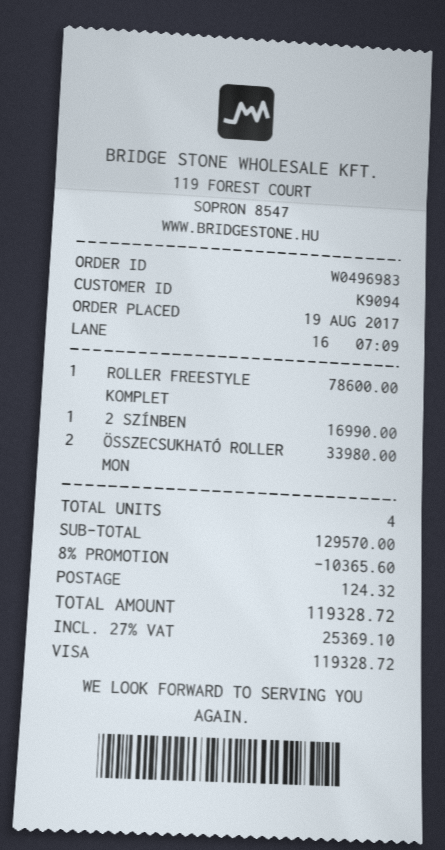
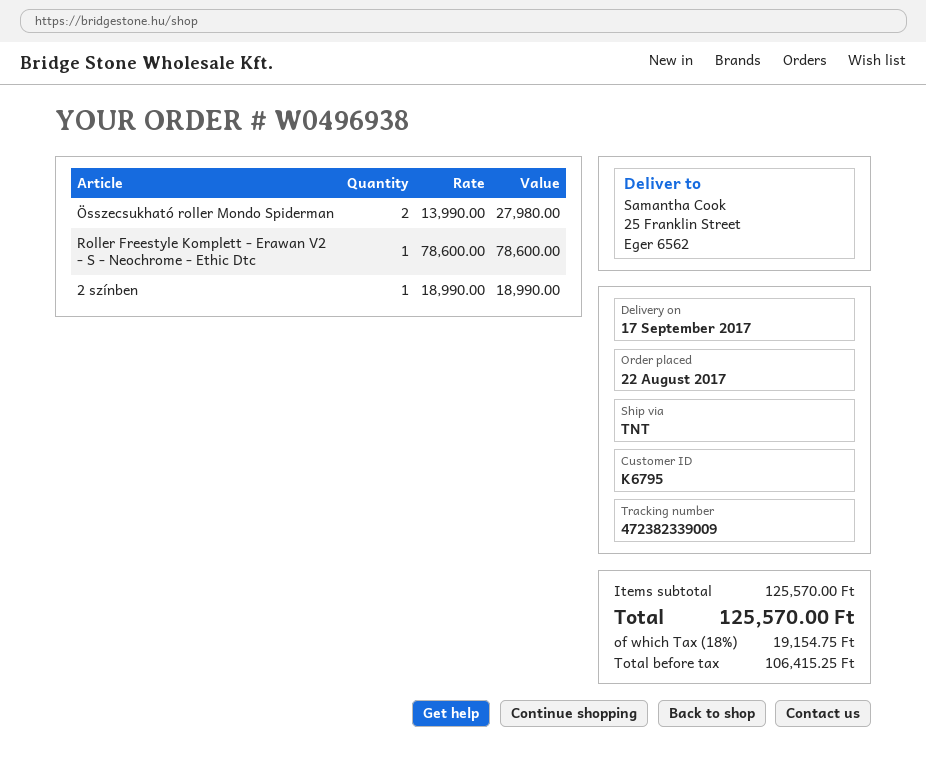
order number: W0496983 -> W0496938
order date: 2017-08-19 -> 2017-08-22
customer number: K9094 -> K6795
2 SZÍNBEN: 1 for 16990.00 -> 1 for 18990.00
ÖSSZECSUKHATÓ ROLLER MON: 2 for 33980.00 -> 2 for 27980.00
subtotal: 129570.00 -> 125570.00
discount: 8% = 10365.60 -> none
shipping: 124.32 -> none
tax: 27% = 25369.10 -> 18% = 19154.75
total: 119328.72 -> 125570.00

